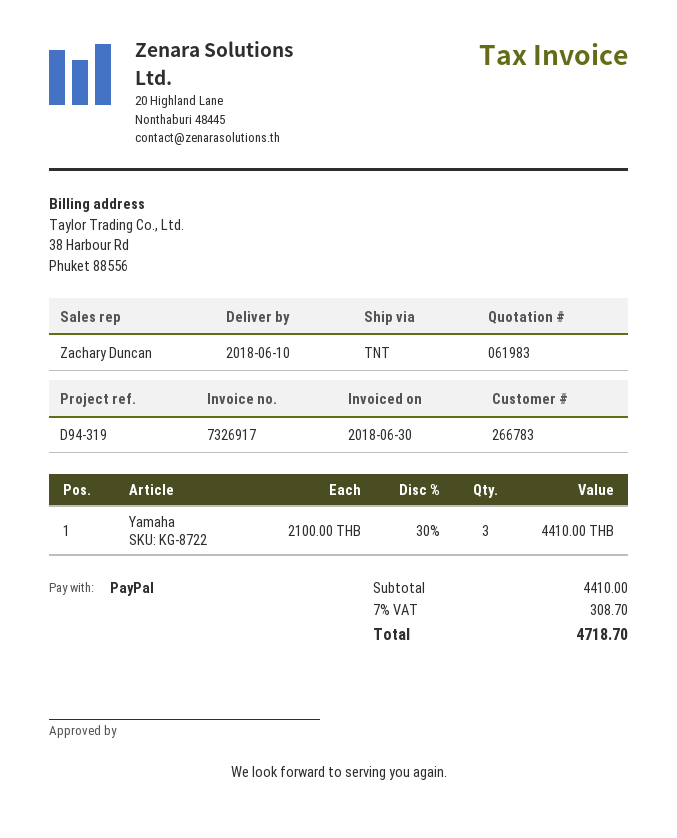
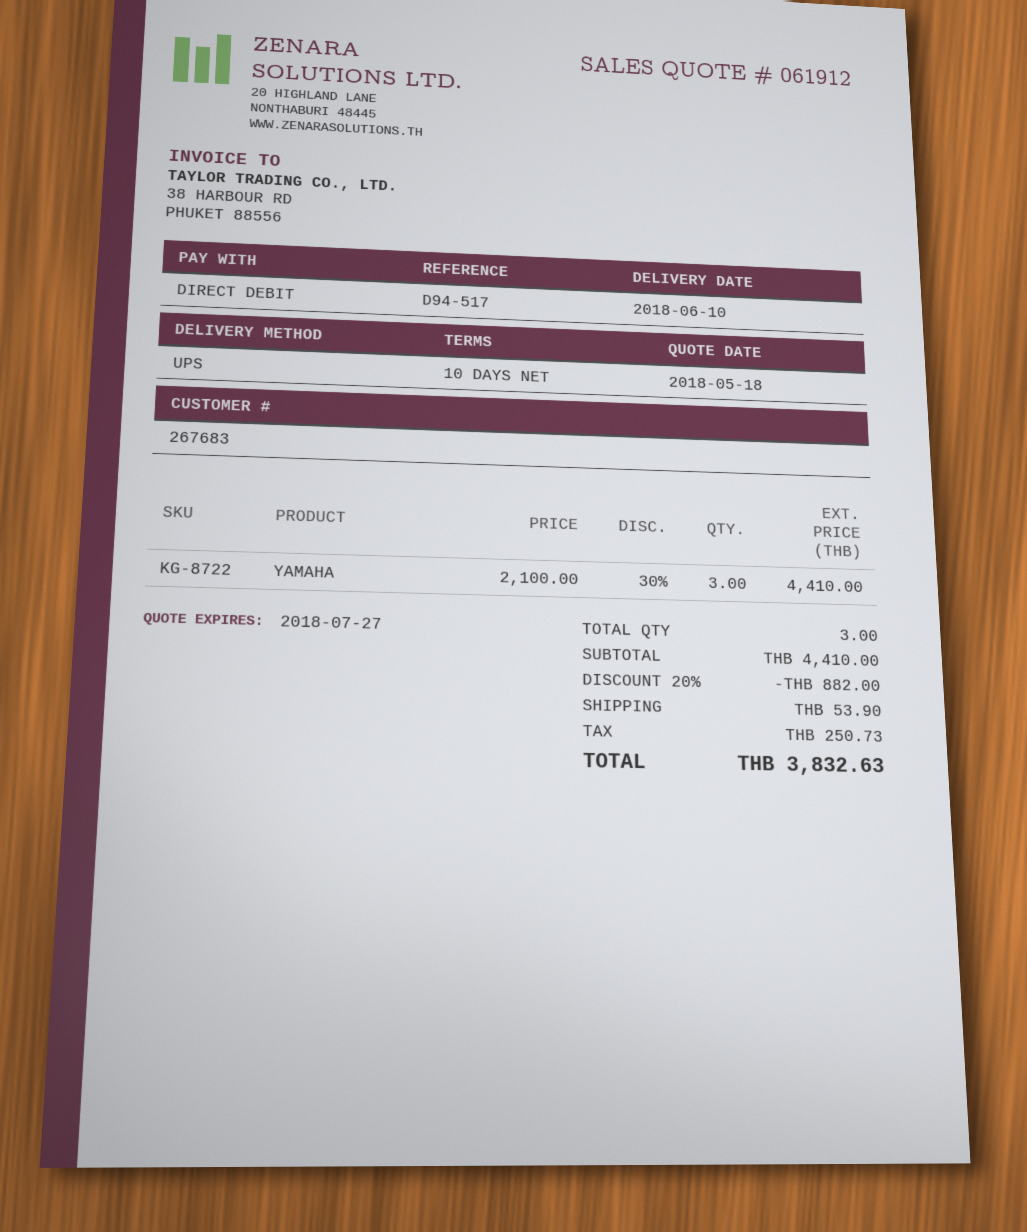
quote number: 061983 -> 061912
customer number: 266783 -> 267683
reference: D94-319 -> D94-517
payment method: PayPal -> direct debit
shipping method: TNT -> UPS
discount: none -> 20% = 882.00
shipping: none -> 53.90
tax: 308.70 -> 250.73
total: 4718.70 -> 3832.63

